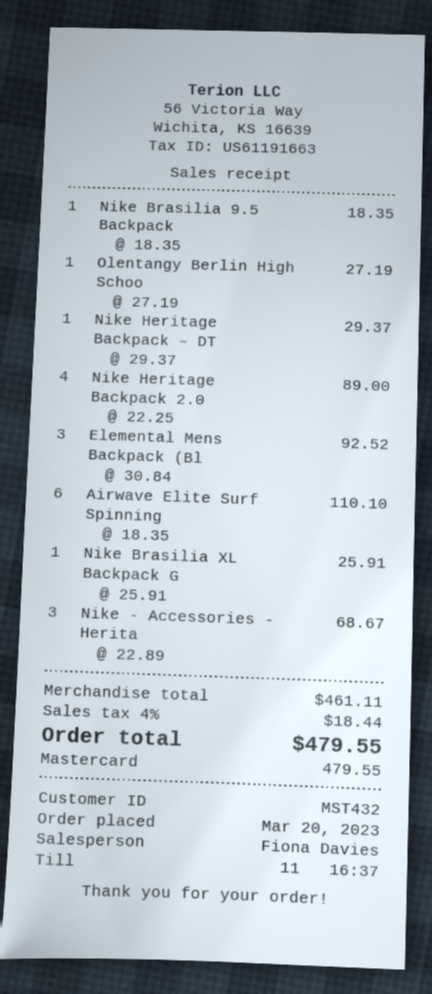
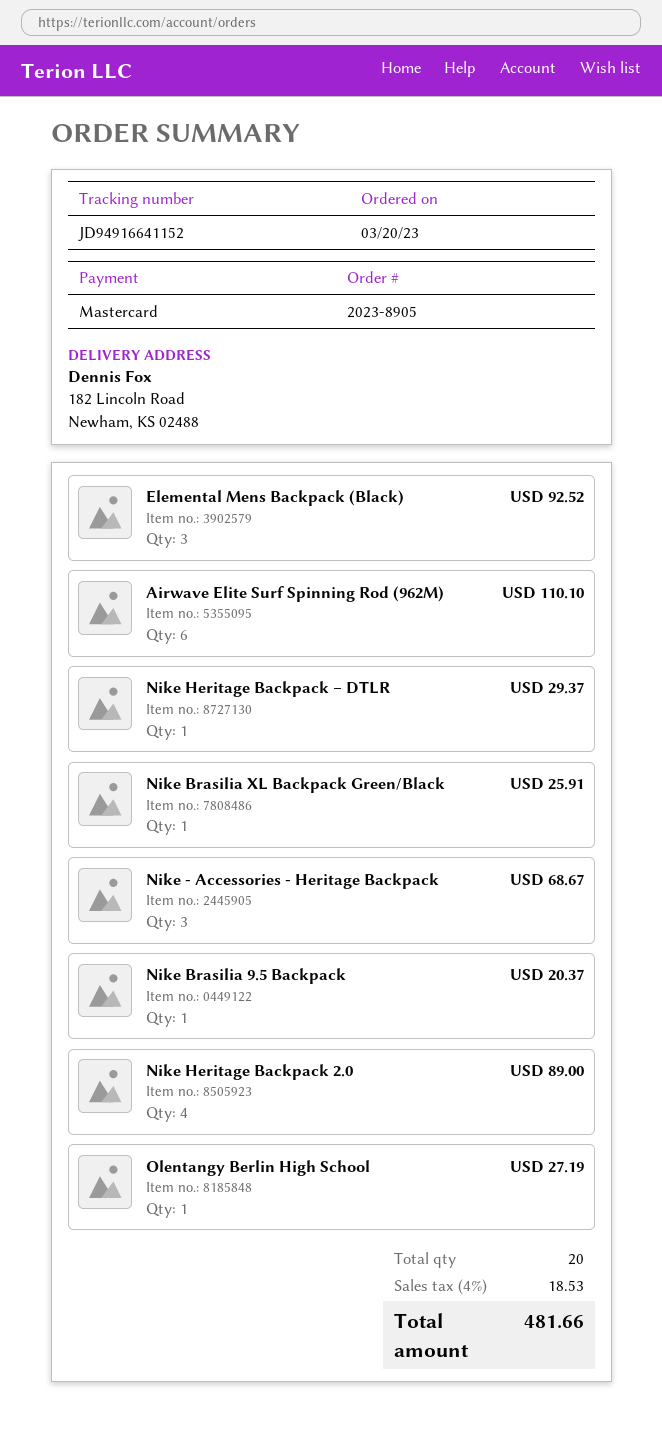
Nike Brasilia 9.5 Backpack: 1 for 18.35 -> 1 for 20.37
tax: 4% = 18.44 -> 4% = 18.53
total: 479.55 -> 481.66

